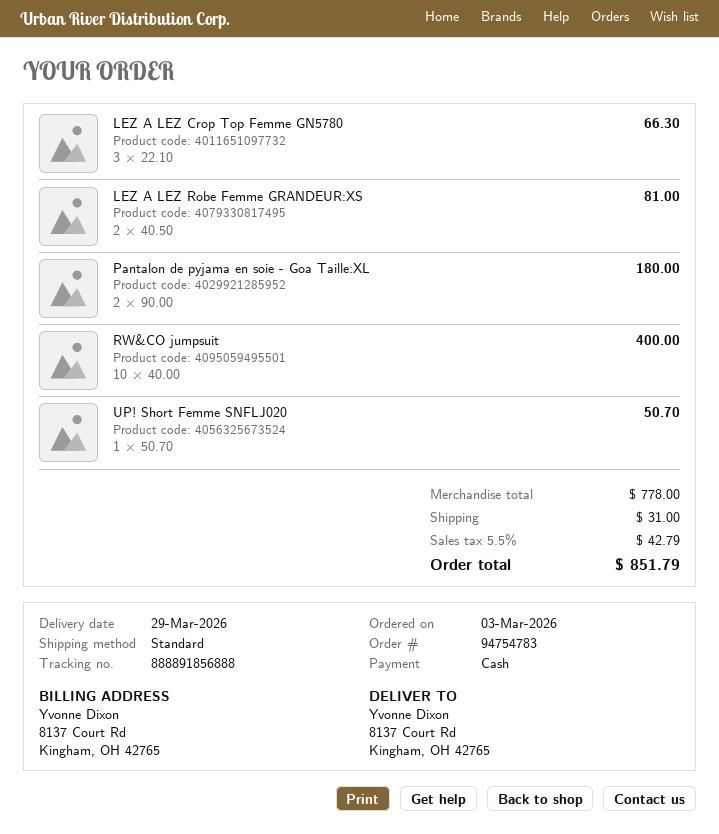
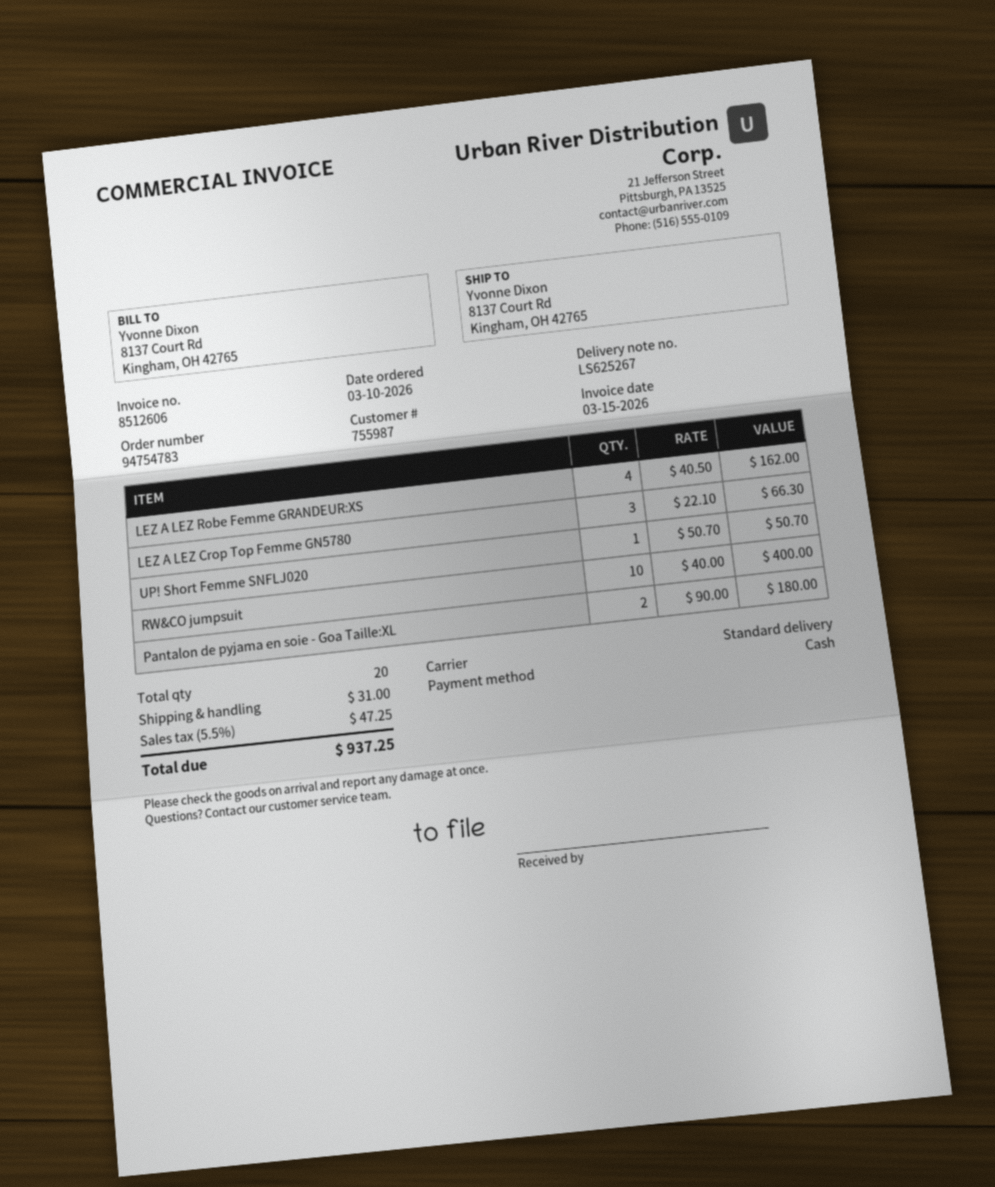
order date: 2026-03-03 -> 2026-03-10
LEZ A LEZ Robe Femme GRANDEUR:XS: 2 x 40.50 = 81.00 -> 4 x 40.50 = 162.00
tax: 5.5% = 42.79 -> 5.5% = 47.25
total: 851.79 -> 937.25

